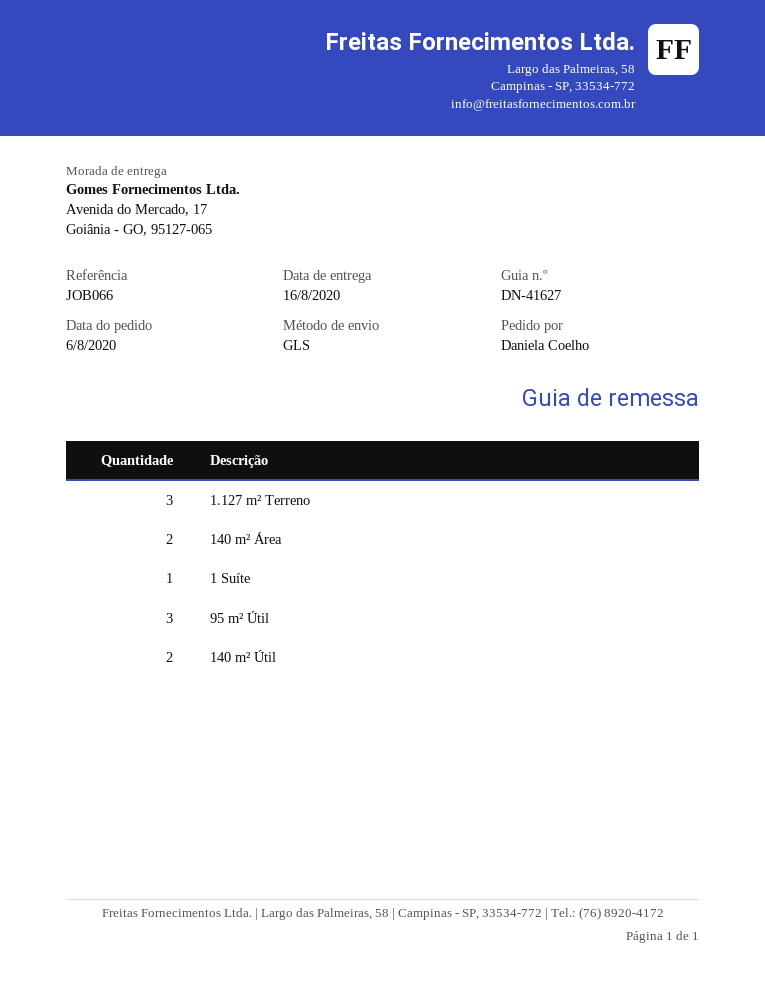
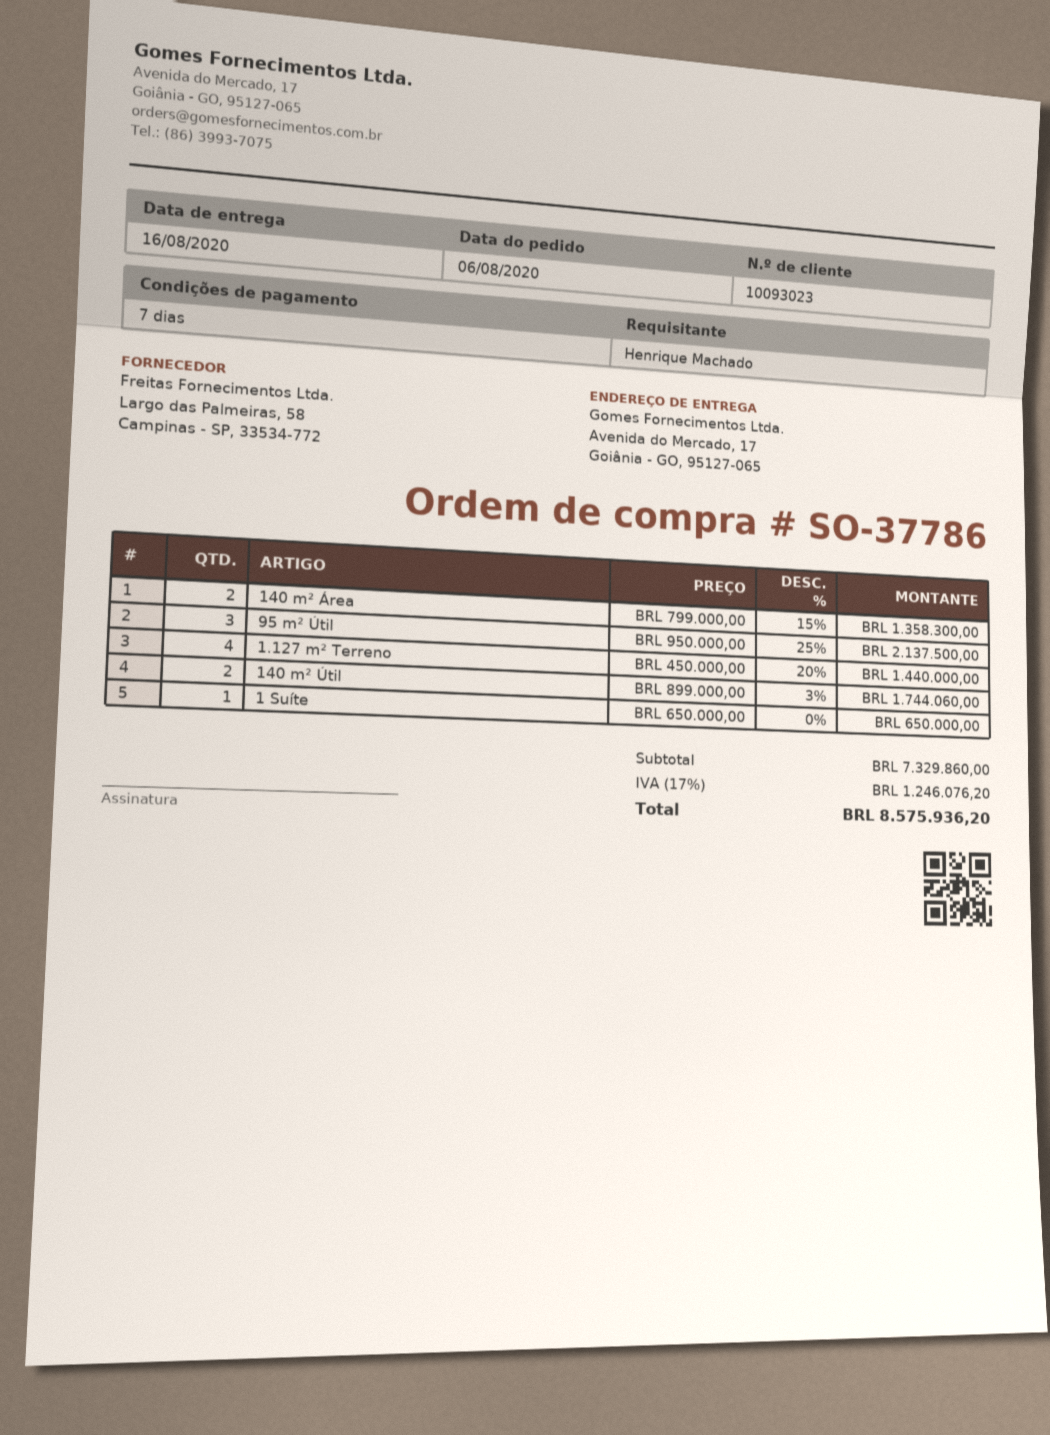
ordered by: Daniela Coelho -> Henrique Machado
1.127 m² Terreno: 3 -> 4

